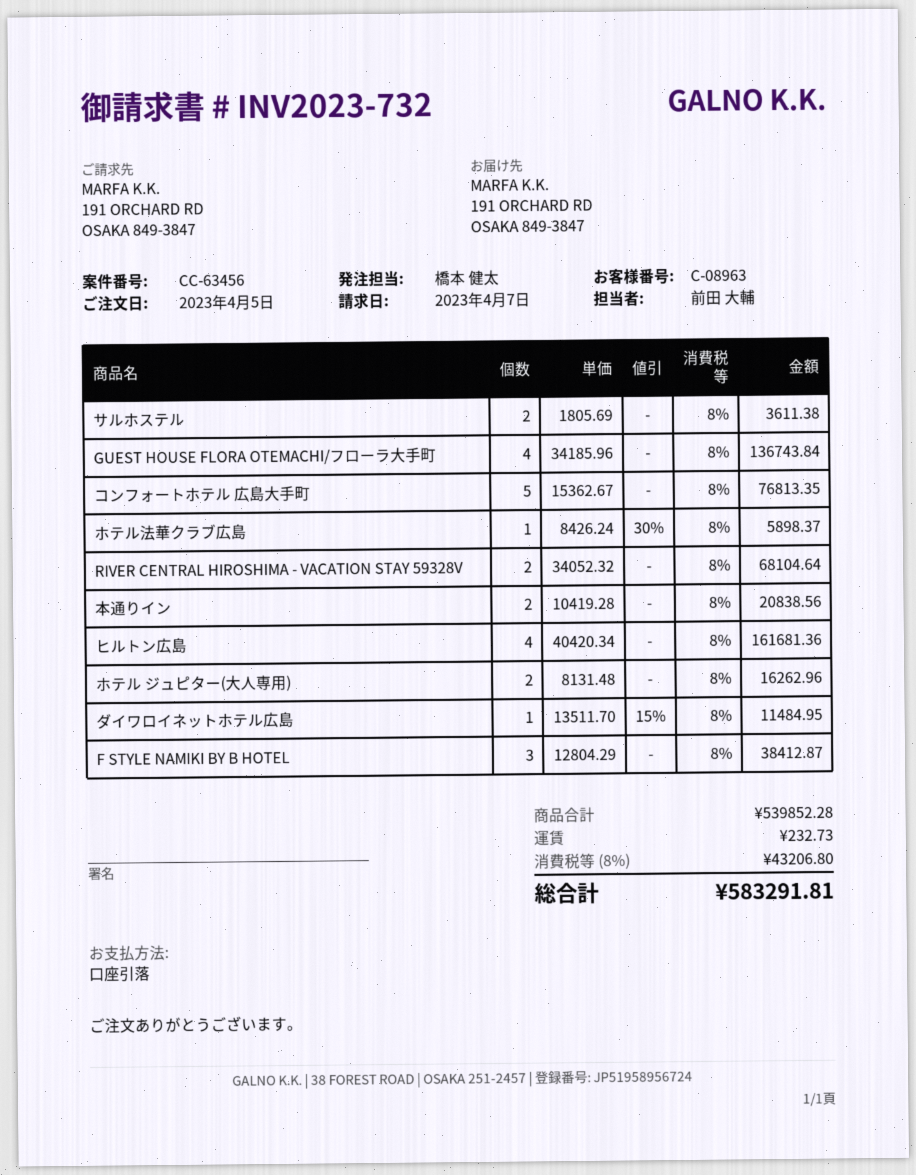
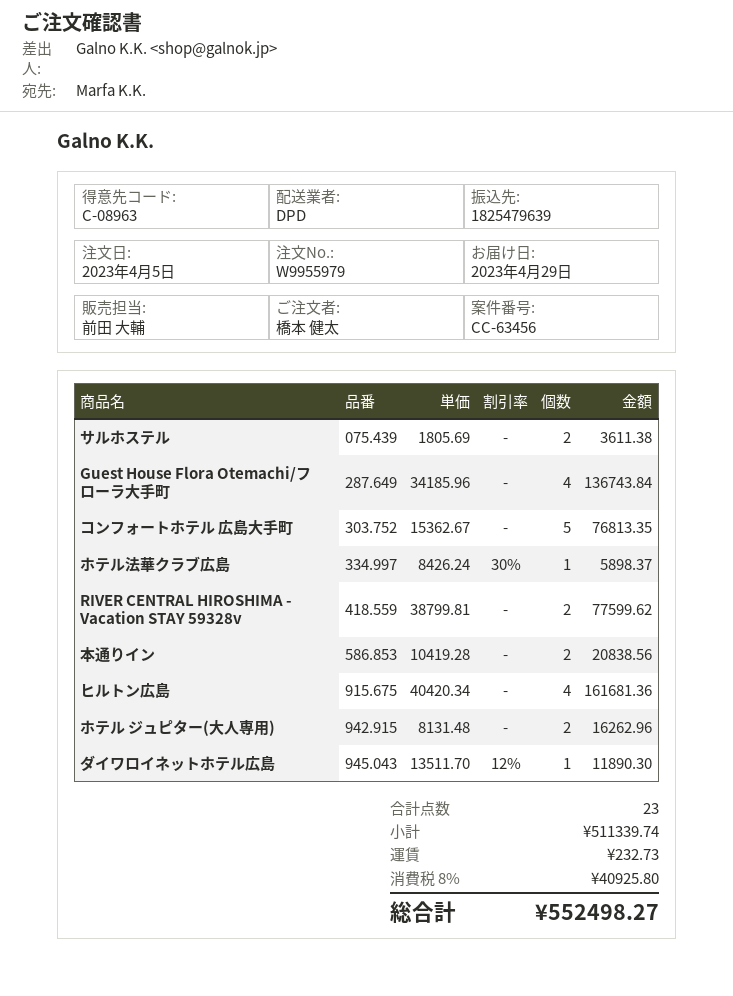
RIVER CENTRAL HIROSHIMA - VACATION STAY 59328V: 2 x 34052.32 = 68104.64 -> 2 x 38799.81 = 77599.62
ダイワロイネットホテル広島: 1 x 13511.70 - 15% = 11484.95 -> 1 x 13511.70 - 12% = 11890.30
F STYLE NAMIKI BY B HOTEL: 3 x 12804.29 = 38412.87 -> none
subtotal: 539852.28 -> 511339.74
tax: 8% = 43206.80 -> 8% = 40925.80
total: 583291.81 -> 552498.27

